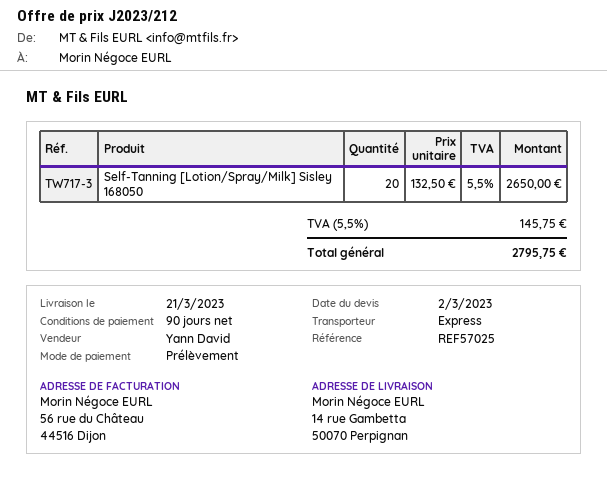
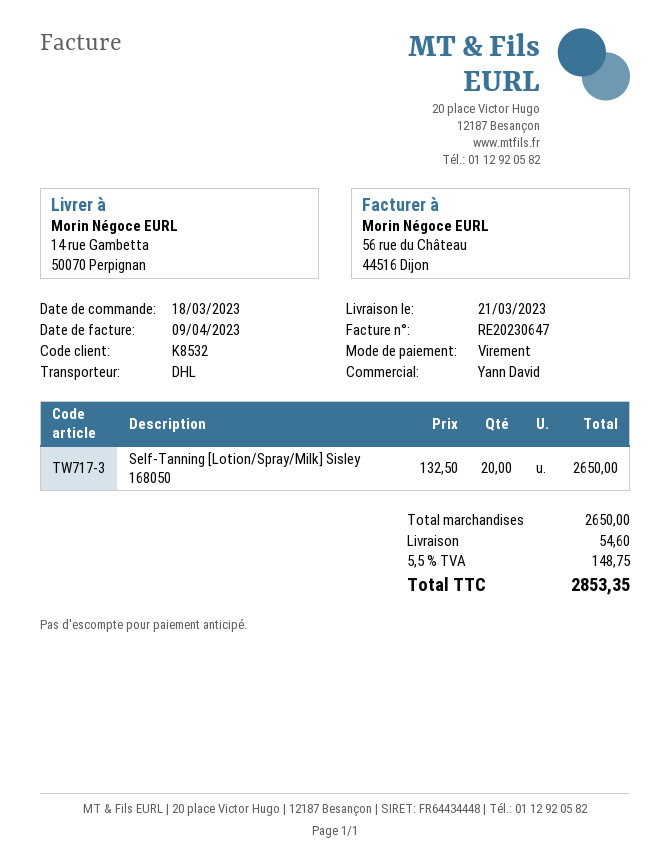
payment method: direct debit -> bank transfer
shipping method: express -> DHL
shipping: none -> 54.60
tax: 5.5% = 145.75 -> 5.5% = 148.75
total: 2795.75 -> 2853.35

